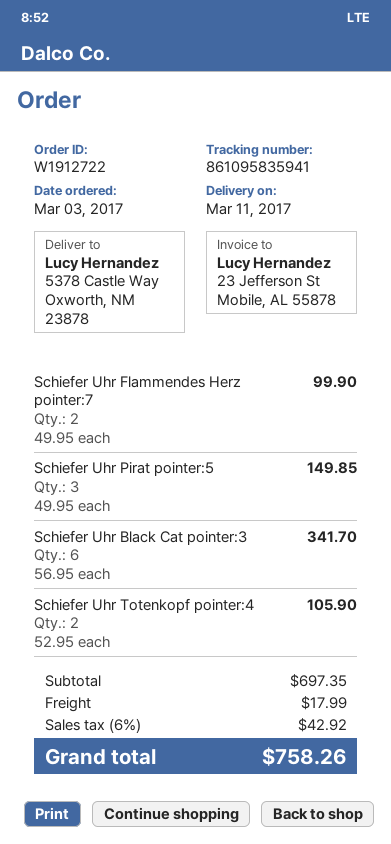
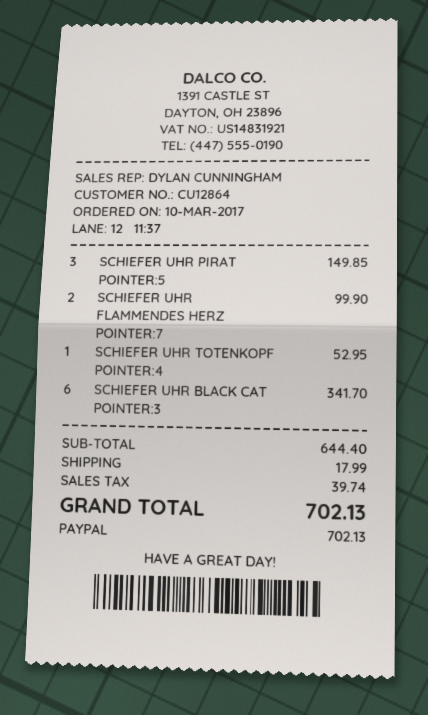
order date: 2017-03-03 -> 2017-03-10
Schiefer Uhr Totenkopf pointer:4: 2 for 105.90 -> 1 for 52.95
subtotal: 697.35 -> 644.40
tax: 42.92 -> 39.74
total: 758.26 -> 702.13

